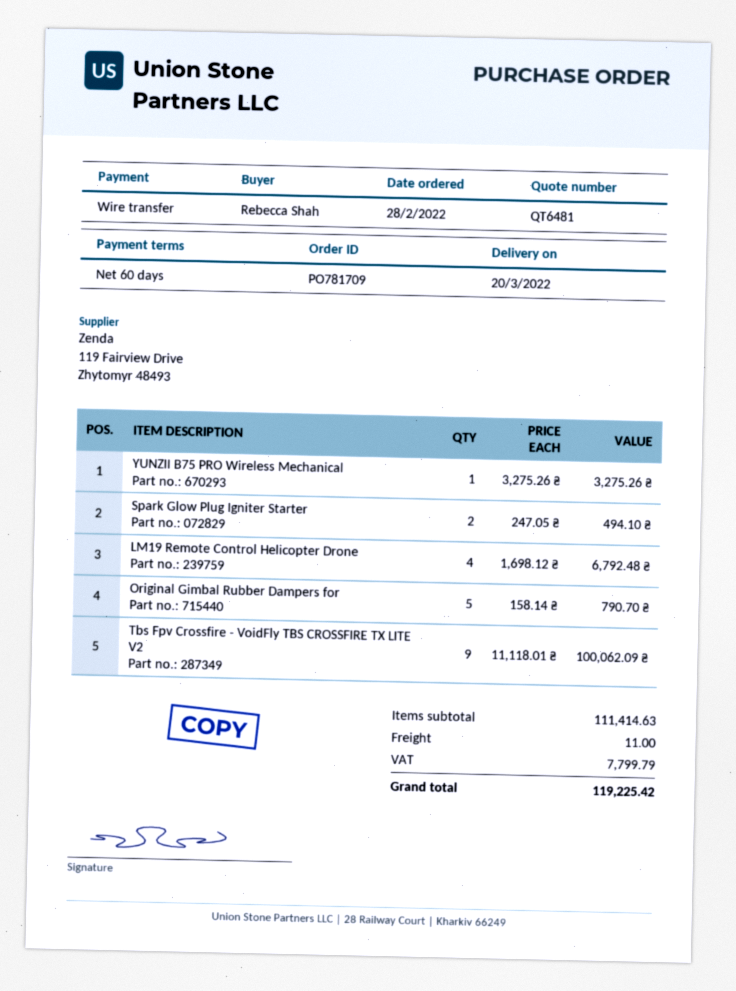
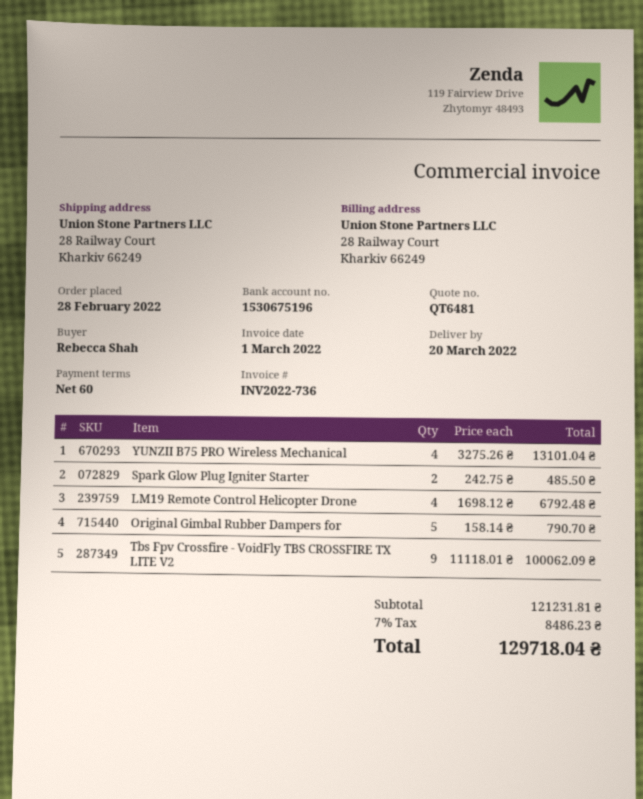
YUNZII B75 PRO Wireless Mechanical: 1 x 3275.26 = 3275.26 -> 4 x 3275.26 = 13101.04
Spark Glow Plug Igniter Starter: 2 x 247.05 = 494.10 -> 2 x 242.75 = 485.50
subtotal: 111414.63 -> 121231.81
shipping: 11.00 -> none
tax: 7799.79 -> 8486.23
total: 119225.42 -> 129718.04

